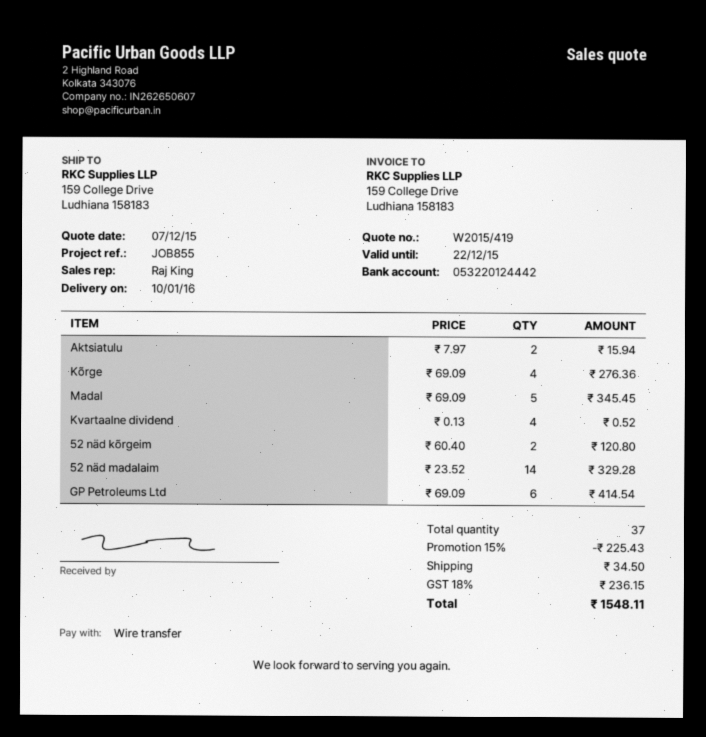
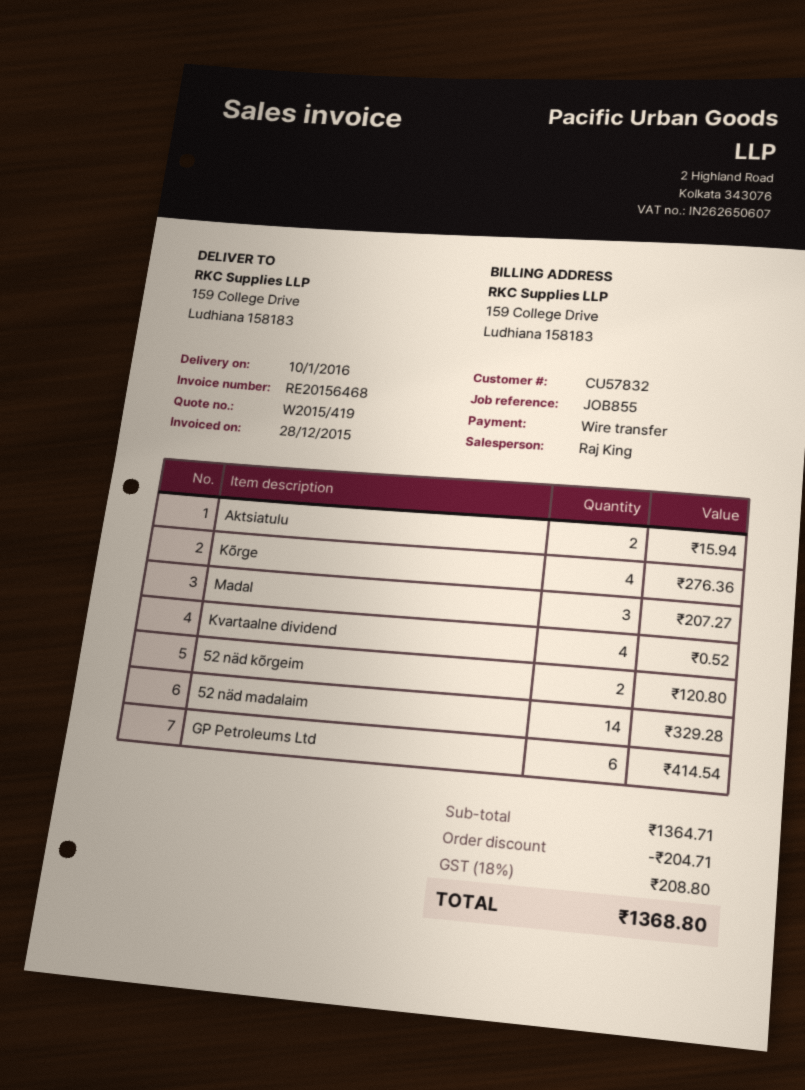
Madal: 5 for 345.45 -> 3 for 207.27
discount: 225.43 -> 204.71
shipping: 34.50 -> none
tax: 18% = 236.15 -> 18% = 208.80
total: 1548.11 -> 1368.80

